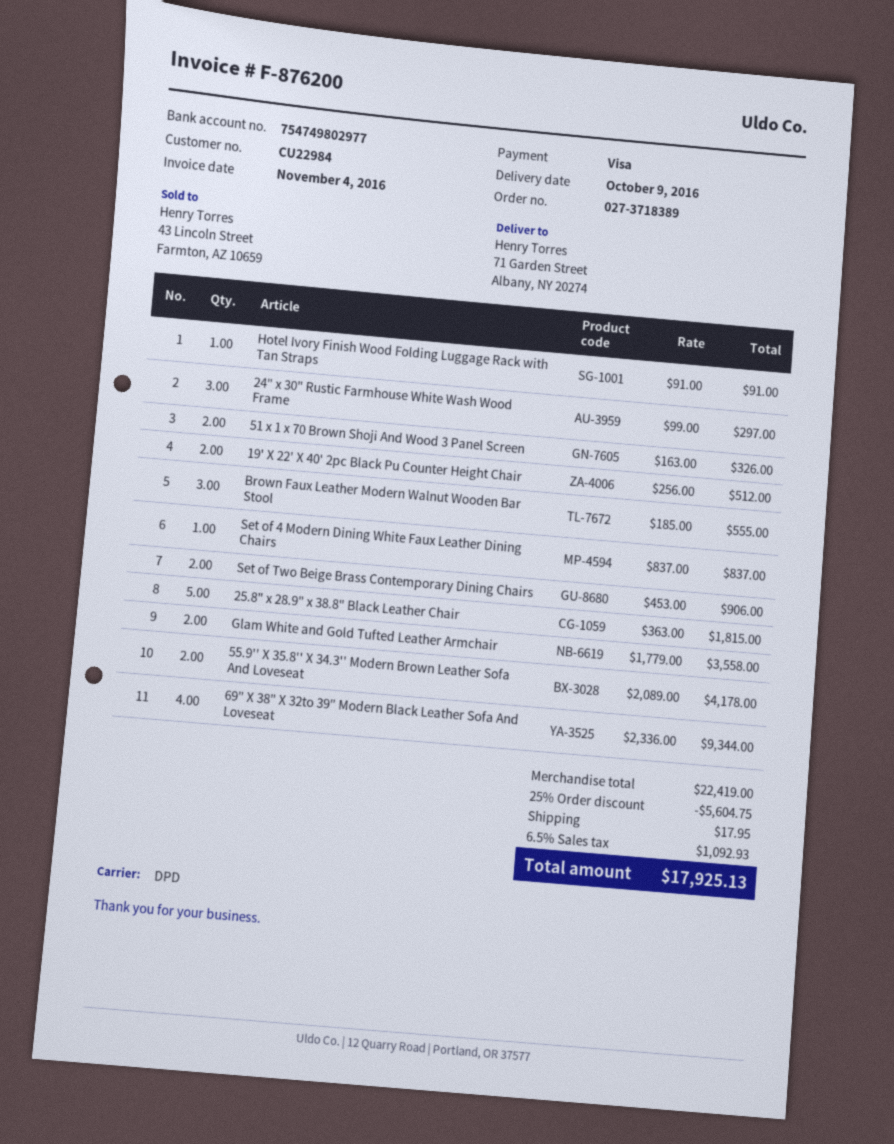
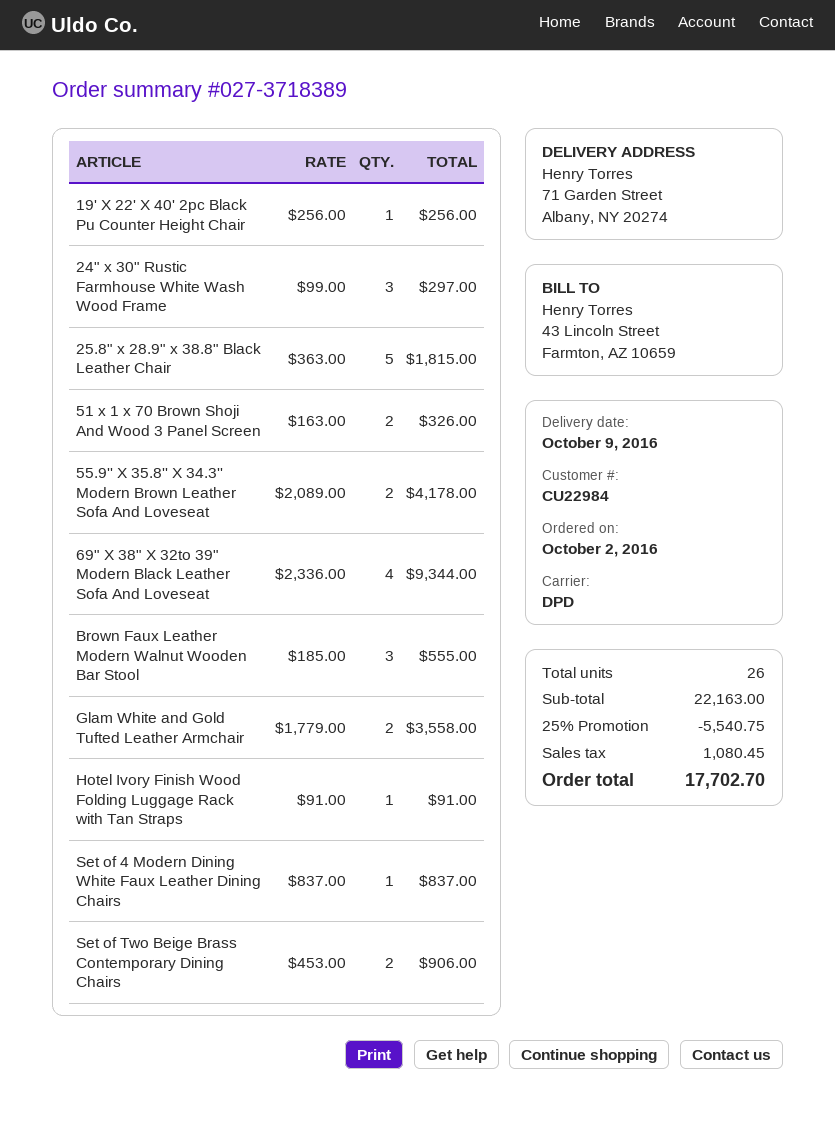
19' X 22' X 40' 2pc Black Pu Counter Height Chair: 2 x 256.00 = 512.00 -> 1 x 256.00 = 256.00
subtotal: 22419.00 -> 22163.00
discount: 25% = 5604.75 -> 25% = 5540.75
shipping: 17.95 -> none
tax: 1092.93 -> 1080.45
total: 17925.13 -> 17702.70

